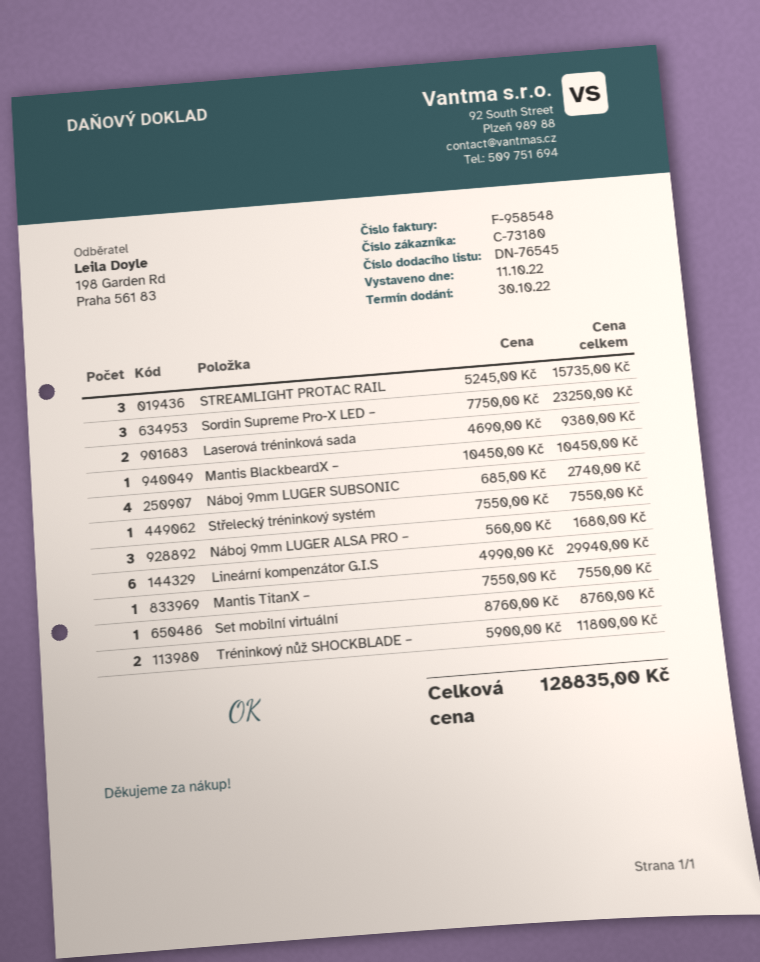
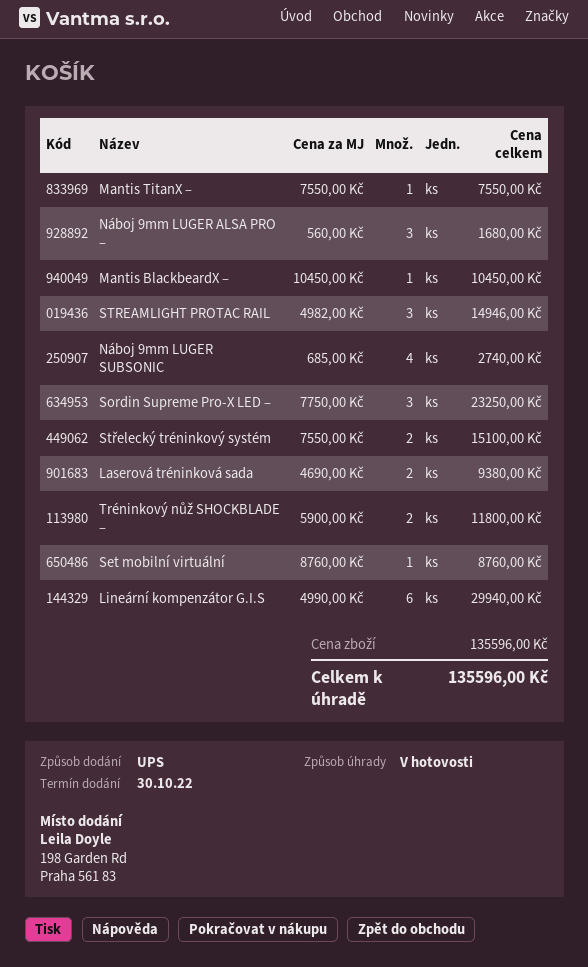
STREAMLIGHT PROTAC RAIL: 3 x 5245.00 = 15735.00 -> 3 x 4982.00 = 14946.00
Střelecký tréninkový systém: 1 x 7550.00 = 7550.00 -> 2 x 7550.00 = 15100.00
total: 128835.00 -> 135596.00

